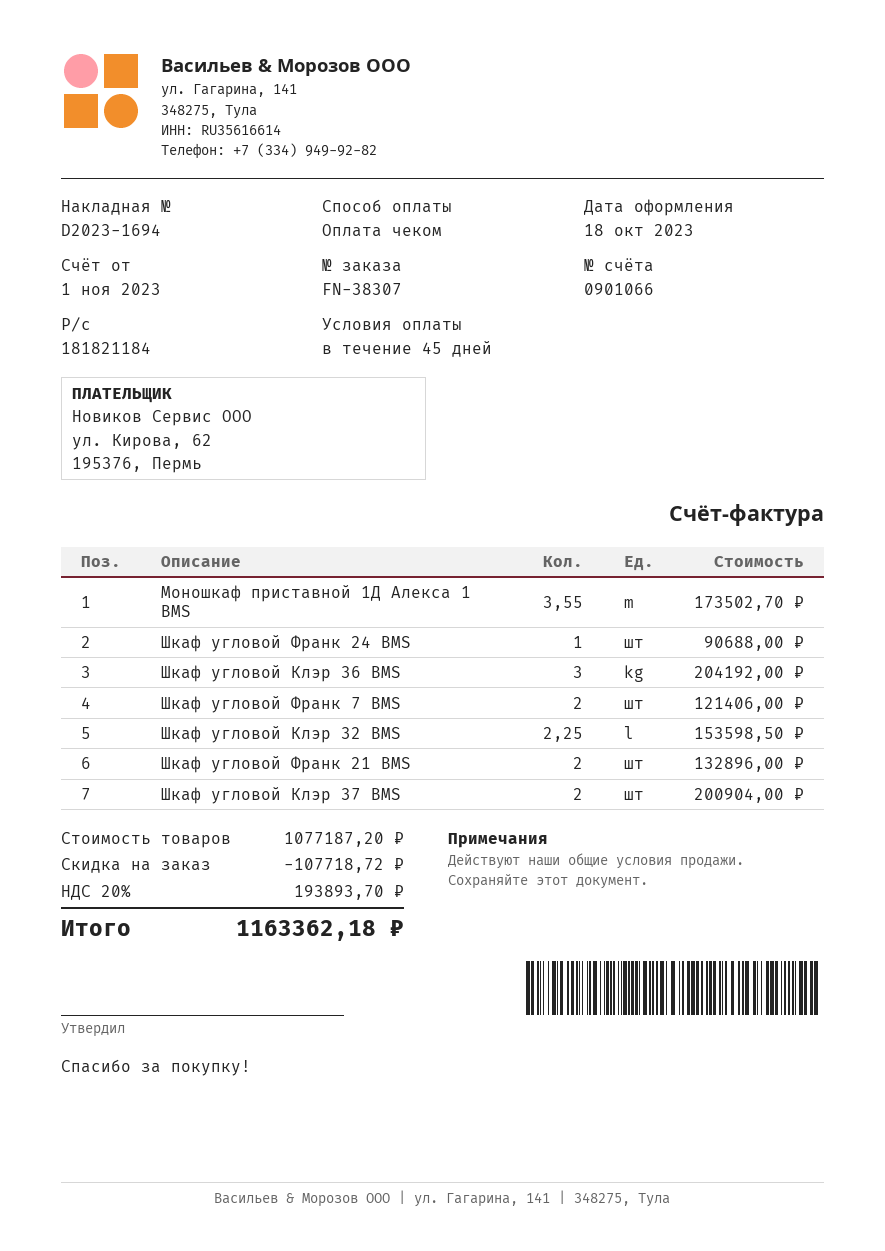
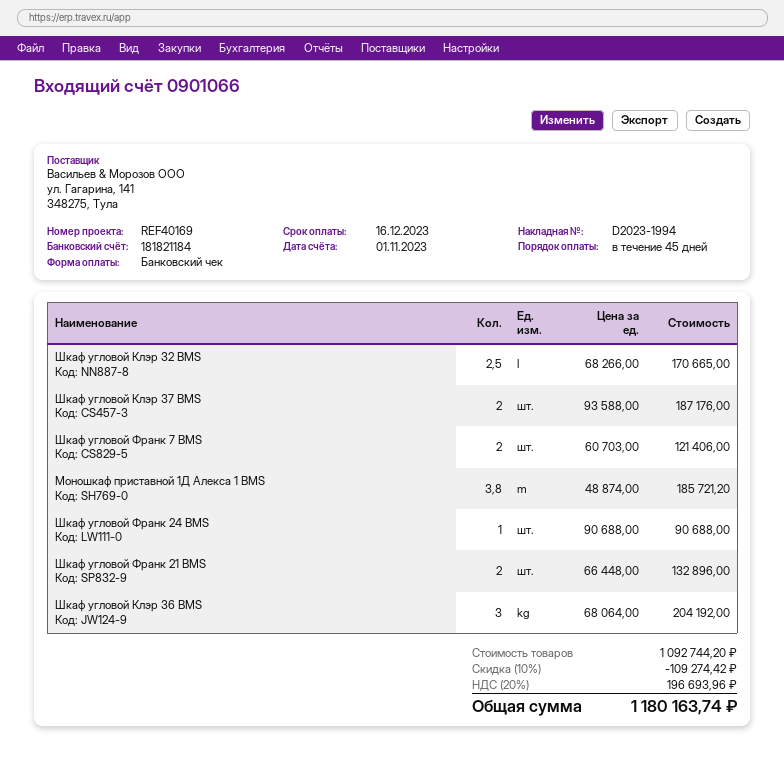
delivery note number: D2023-1694 -> D2023-1994
Моношкаф приставной 1Д Алекса 1 BMS: 3.55 for 173502.70 -> 3.8 for 185721.20
Шкаф угловой Клэр 32 BMS: 2.25 for 153598.50 -> 2.5 for 170665.00
Шкаф угловой Клэр 37 BMS: 2 for 200904.00 -> 2 for 187176.00
subtotal: 1077187.20 -> 1092744.20
discount: 107718.72 -> 109274.42
tax: 20% = 193893.70 -> 20% = 196693.96
total: 1163362.18 -> 1180163.74

